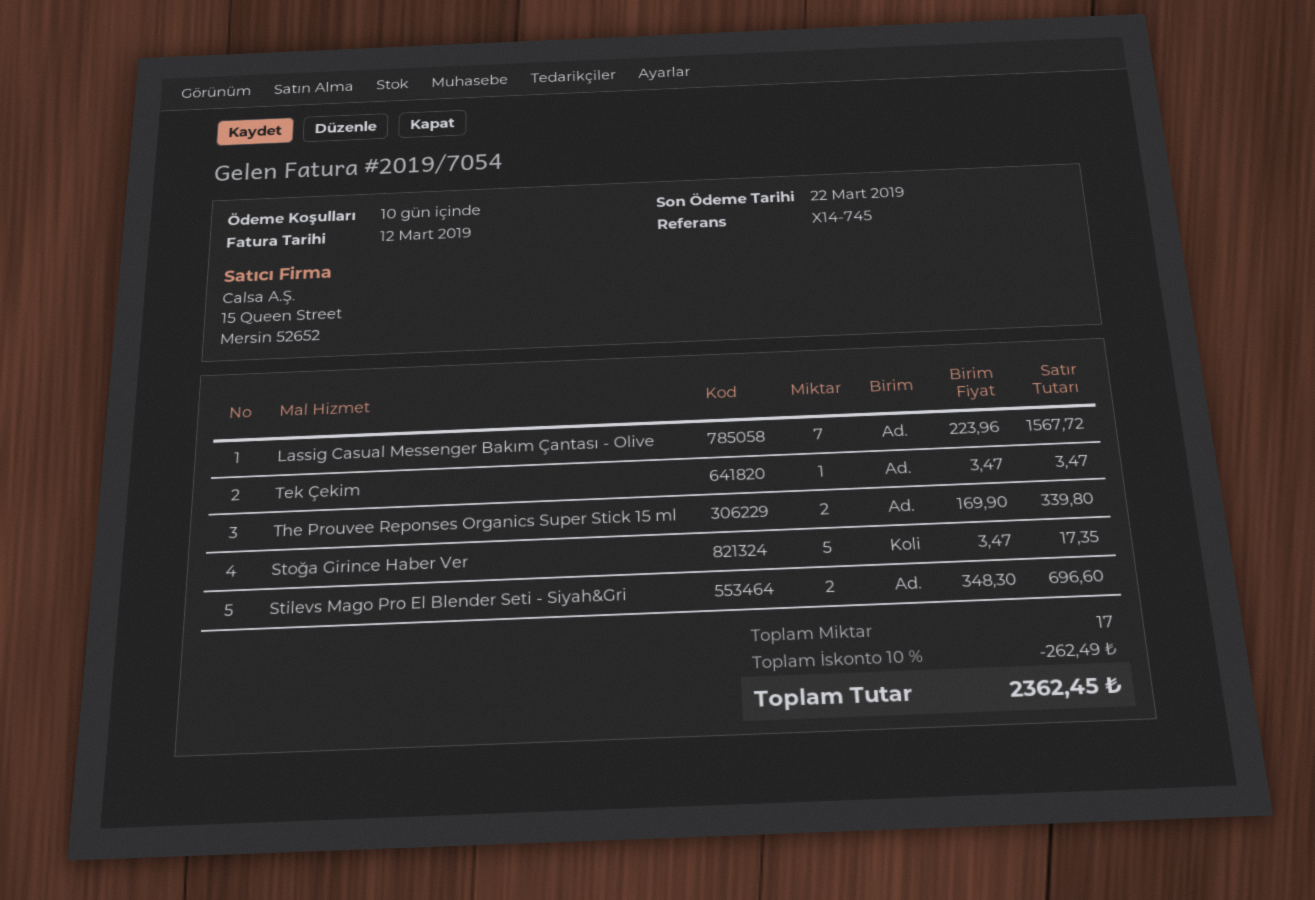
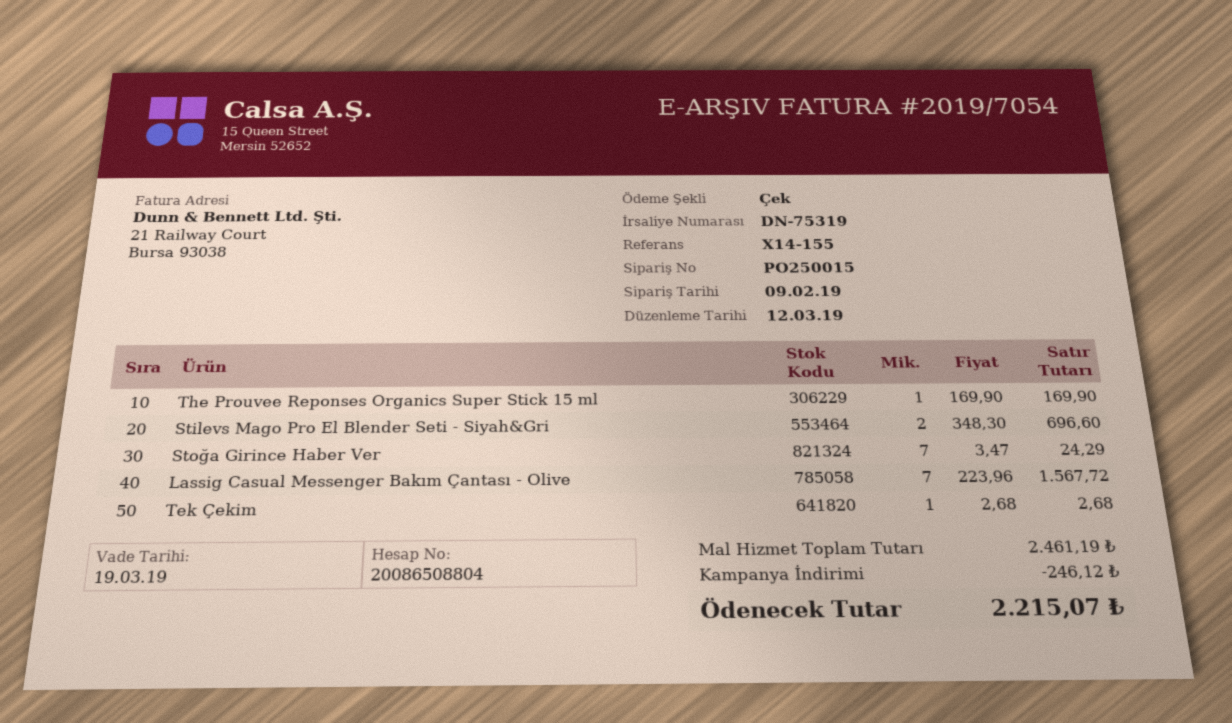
due date: 2019-03-22 -> 2019-03-19
reference: X14-745 -> X14-155
Tek Çekim: 1 x 3.47 = 3.47 -> 1 x 2.68 = 2.68
The Prouvee Reponses Organics Super Stick 15 ml: 2 x 169.90 = 339.80 -> 1 x 169.90 = 169.90
Stoğa Girince Haber Ver: 5 x 3.47 = 17.35 -> 7 x 3.47 = 24.29
discount: 262.49 -> 246.12
total: 2362.45 -> 2215.07

